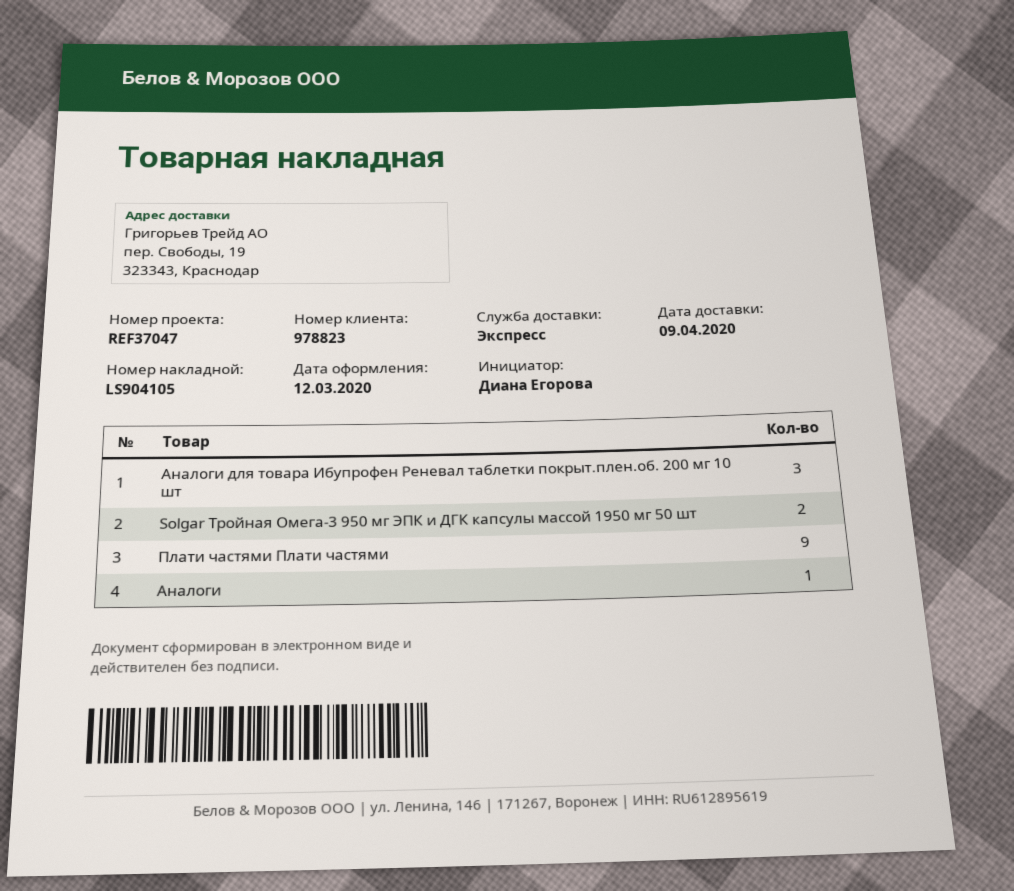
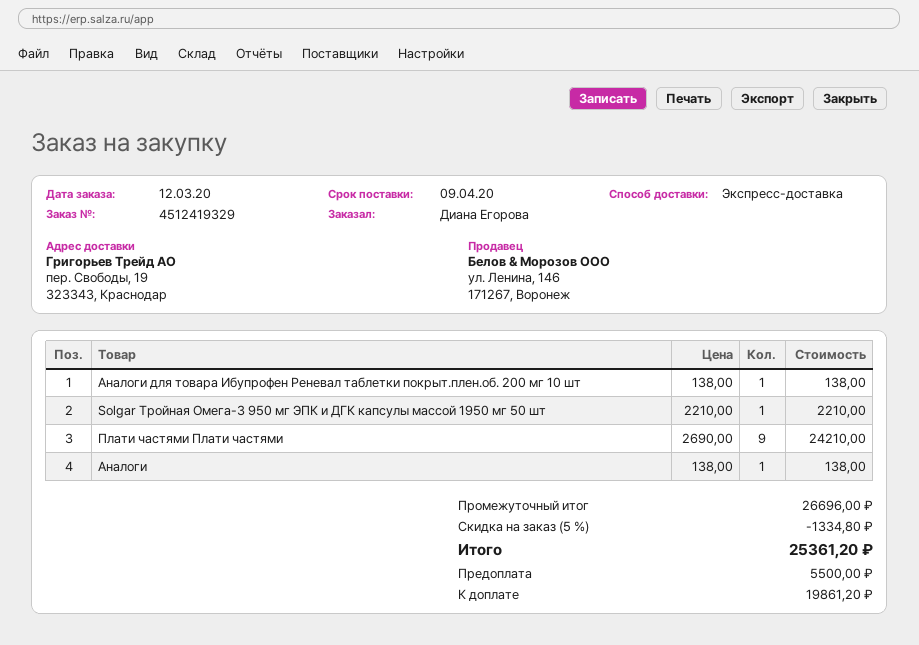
Аналоги для товара Ибупрофен Реневал таблетки покрыт.плен.об. 200 мг 10 шт: 3 -> 1
Solgar Тройная Омега-3 950 мг ЭПК и ДГК капсулы массой 1950 мг 50 шт: 2 -> 1

